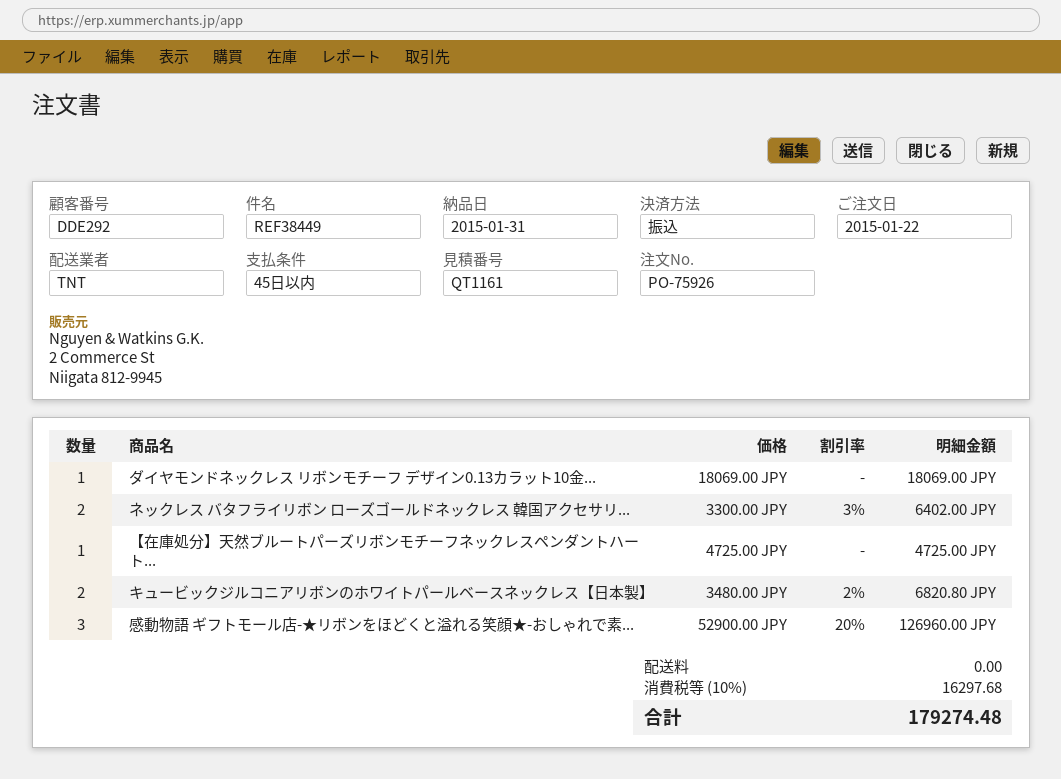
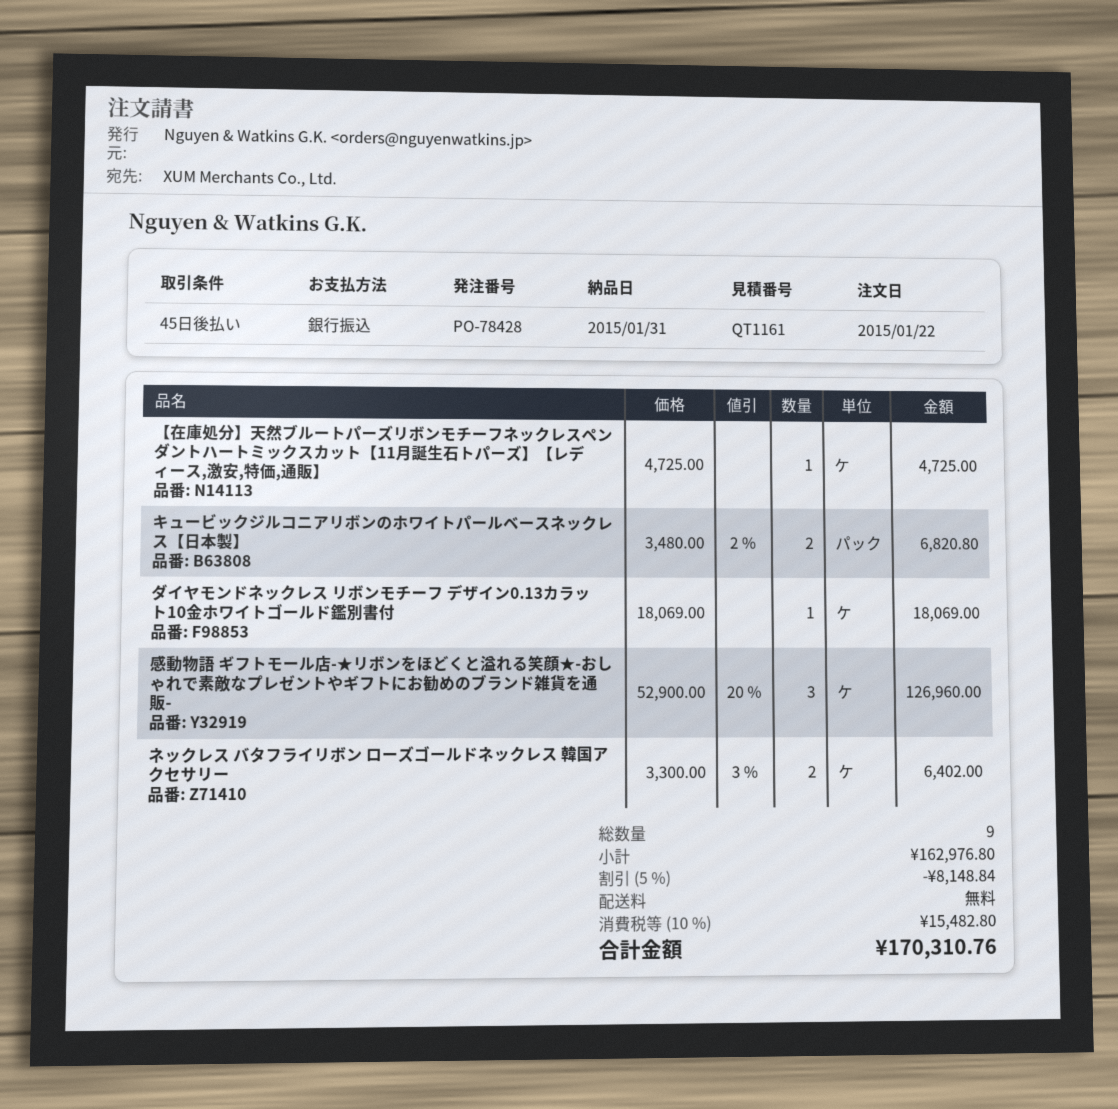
order number: PO-75926 -> PO-78428
discount: none -> 5% = 8148.84
tax: 10% = 16297.68 -> 10% = 15482.80
total: 179274.48 -> 170310.76

